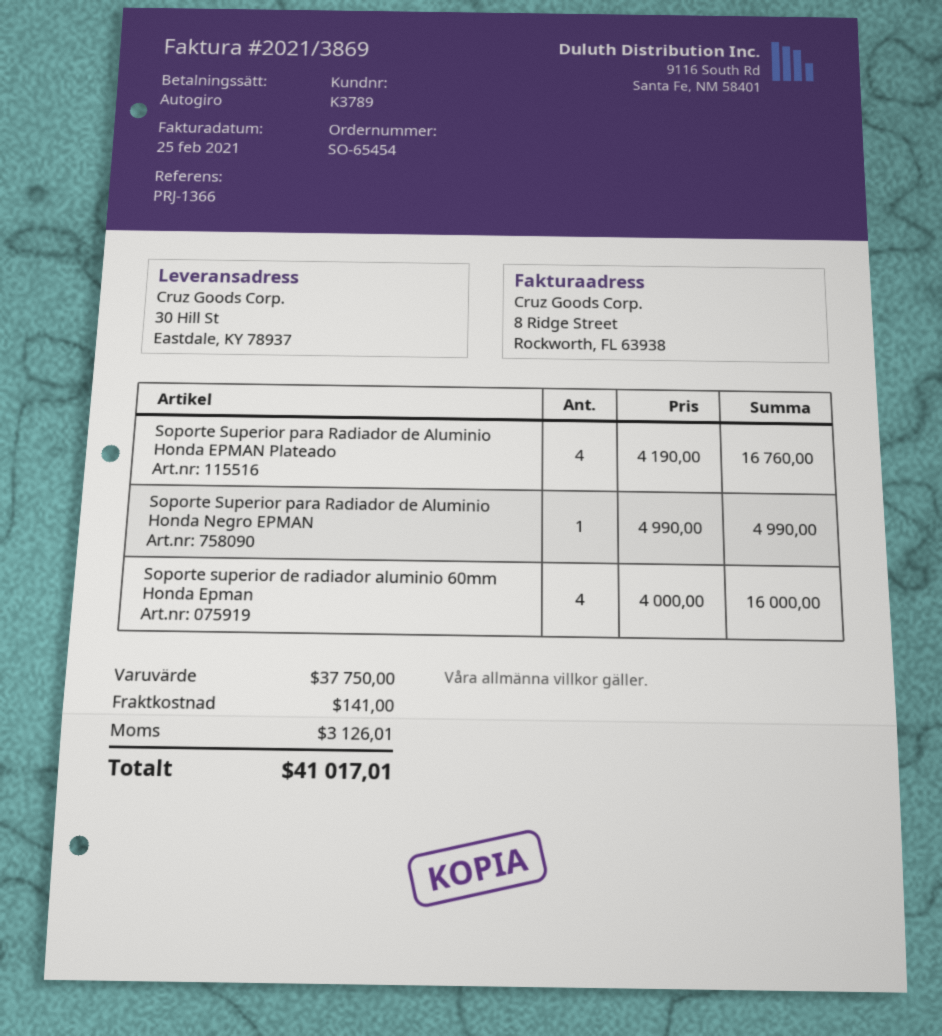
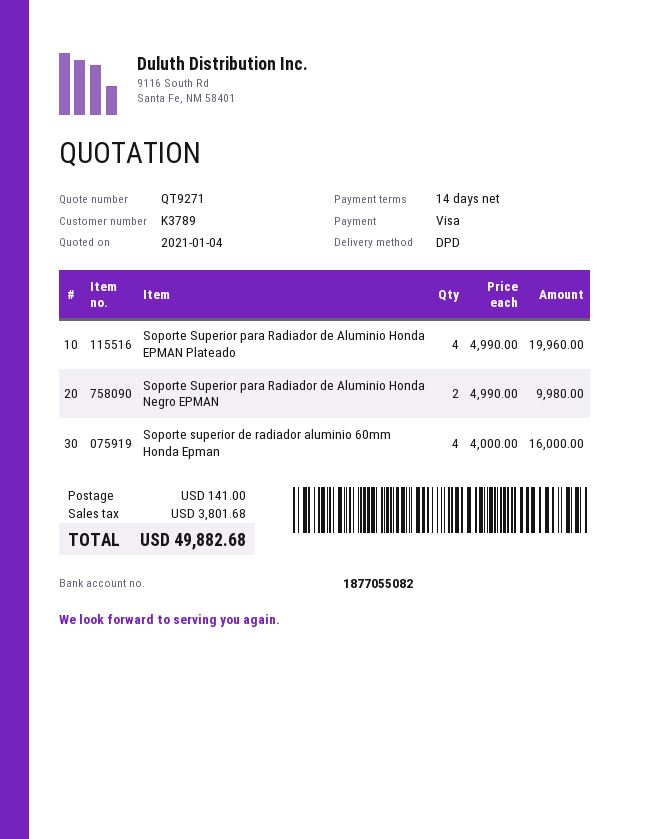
payment method: direct debit -> Visa
Soporte Superior para Radiador de Aluminio Honda EPMAN Plateado: 4 x 4190.00 = 16760.00 -> 4 x 4990.00 = 19960.00
Soporte Superior para Radiador de Aluminio Honda Negro EPMAN: 1 x 4990.00 = 4990.00 -> 2 x 4990.00 = 9980.00
tax: 3126.01 -> 3801.68
total: 41017.01 -> 49882.68

